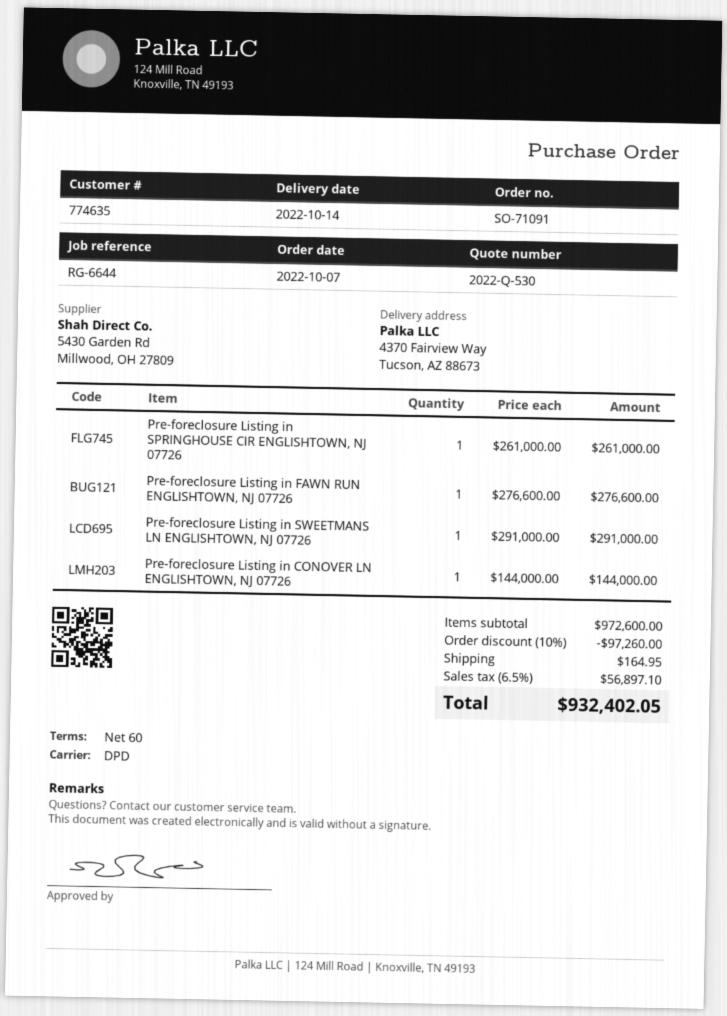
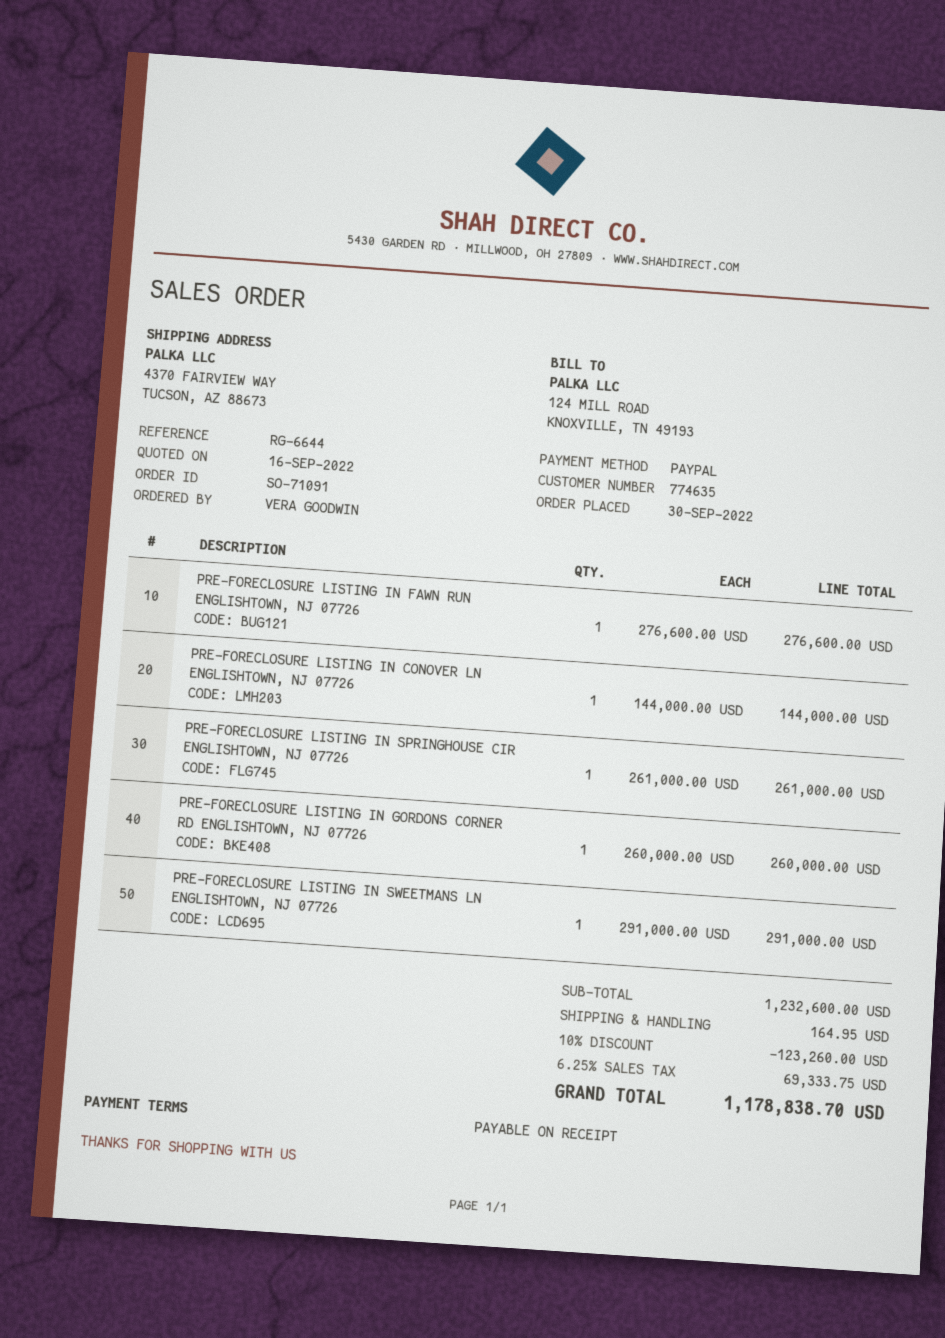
order date: 2022-10-07 -> 2022-09-30
payment terms: 60 days -> on receipt
PRE-FORECLOSURE LISTING IN GORDONS CORNER RD ENGLISHTOWN, NJ 07726: none -> 1 x 260000.00 = 260000.00
subtotal: 972600.00 -> 1232600.00
discount: 10% = 97260.00 -> 10% = 123260.00
tax: 6.5% = 56897.10 -> 6.25% = 69333.75
total: 932402.05 -> 1178838.70

